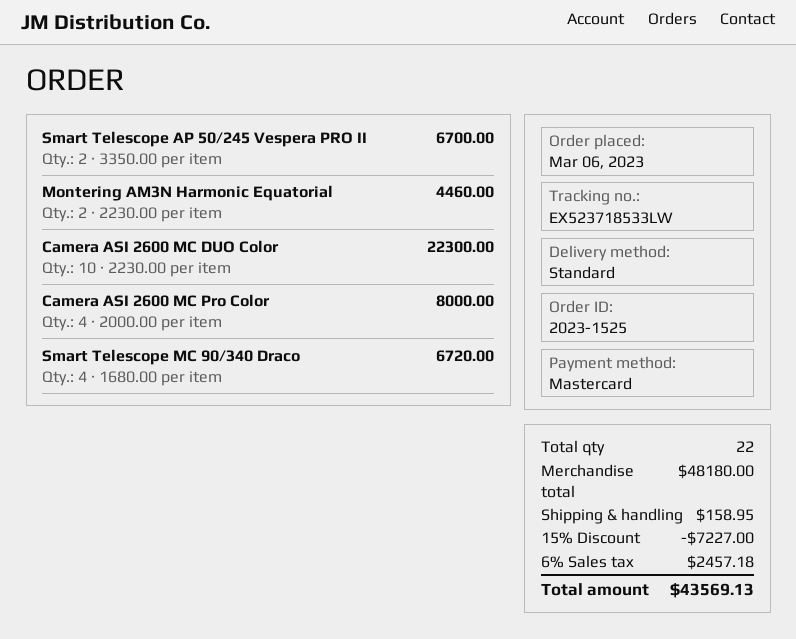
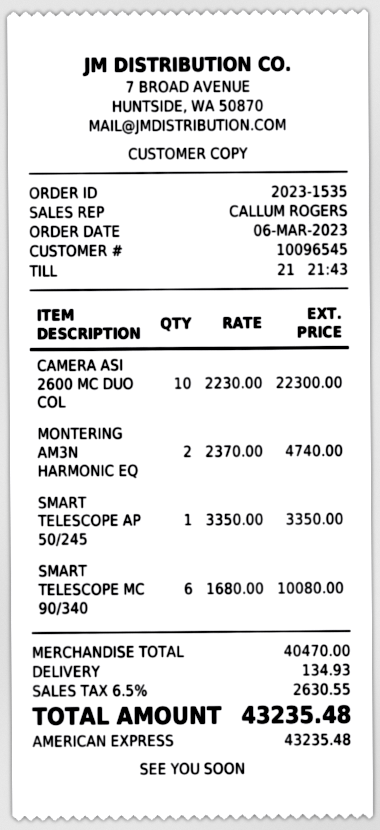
order number: 2023-1525 -> 2023-1535
payment method: Mastercard -> American Express
Smart Telescope AP 50/245 Vespera PRO II: 2 x 3350.00 = 6700.00 -> 1 x 3350.00 = 3350.00
Montering AM3N Harmonic Equatorial: 2 x 2230.00 = 4460.00 -> 2 x 2370.00 = 4740.00
Camera ASI 2600 MC Pro Color: 4 x 2000.00 = 8000.00 -> none
Smart Telescope MC 90/340 Draco: 4 x 1680.00 = 6720.00 -> 6 x 1680.00 = 10080.00
subtotal: 48180.00 -> 40470.00
discount: 15% = 7227.00 -> none
shipping: 158.95 -> 134.93
tax: 6% = 2457.18 -> 6.5% = 2630.55
total: 43569.13 -> 43235.48

